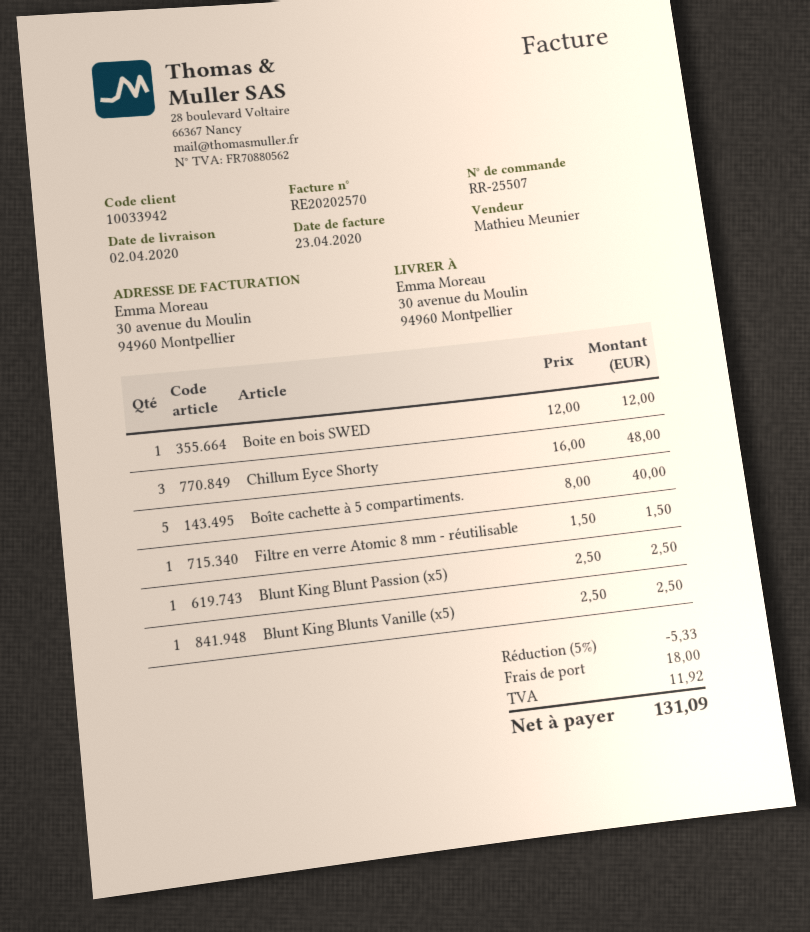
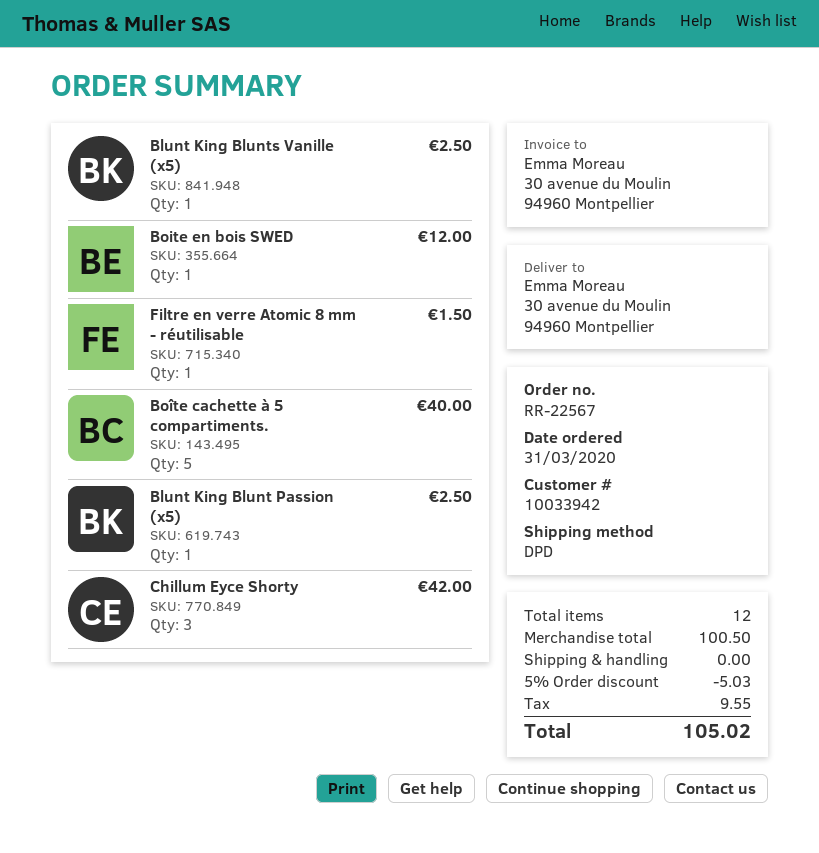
order number: RR-25507 -> RR-22567
Chillum Eyce Shorty: 3 for 48.00 -> 3 for 42.00
discount: 5% = 5.33 -> 5% = 5.03
shipping: 18.00 -> 0.00
tax: 11.92 -> 9.55
total: 131.09 -> 105.02

